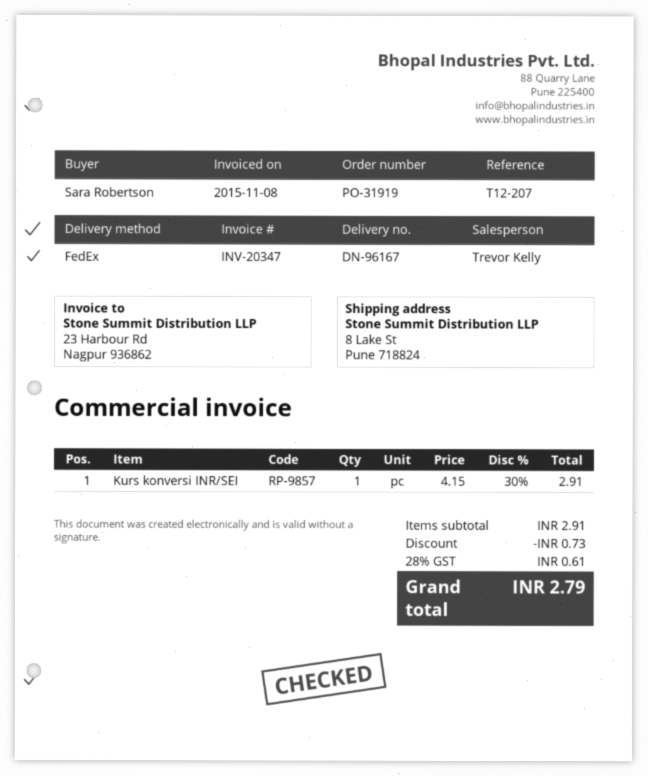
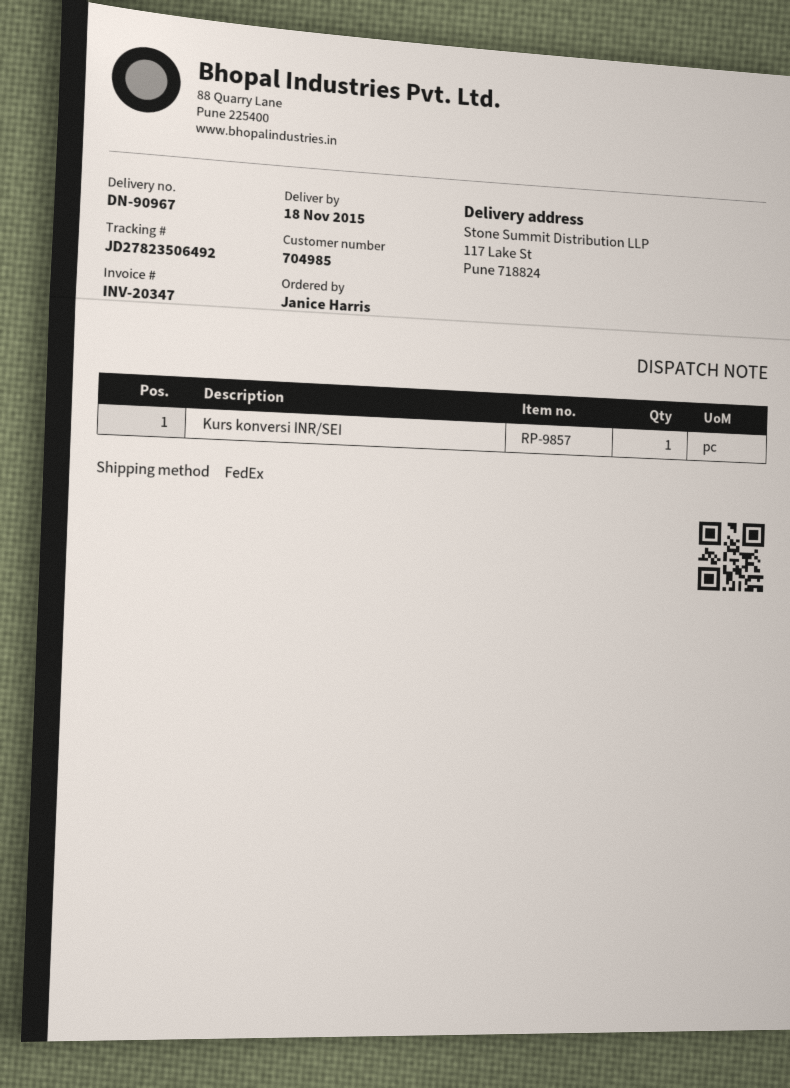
delivery note number: DN-96167 -> DN-90967
ordered by: Sara Robertson -> Janice Harris
ship to: 8 Lake St, Pune 718824 -> 117 Lake St, Pune 718824

